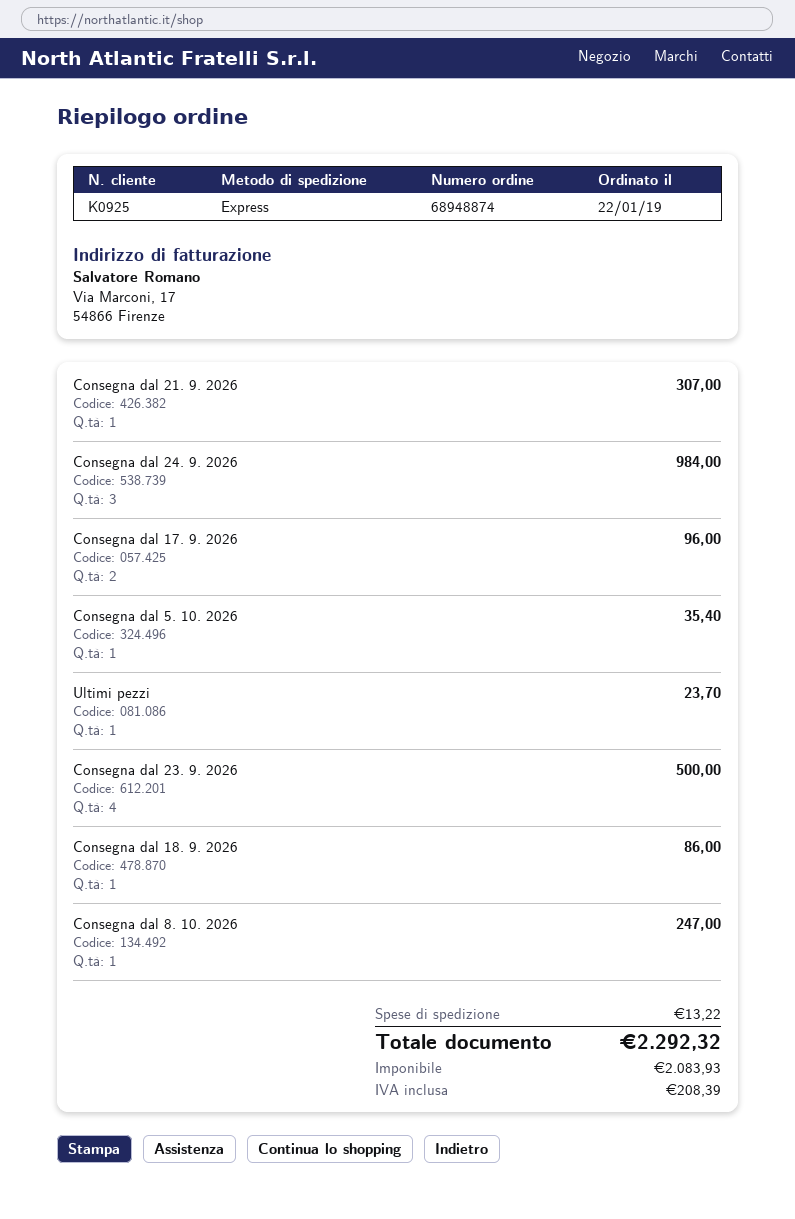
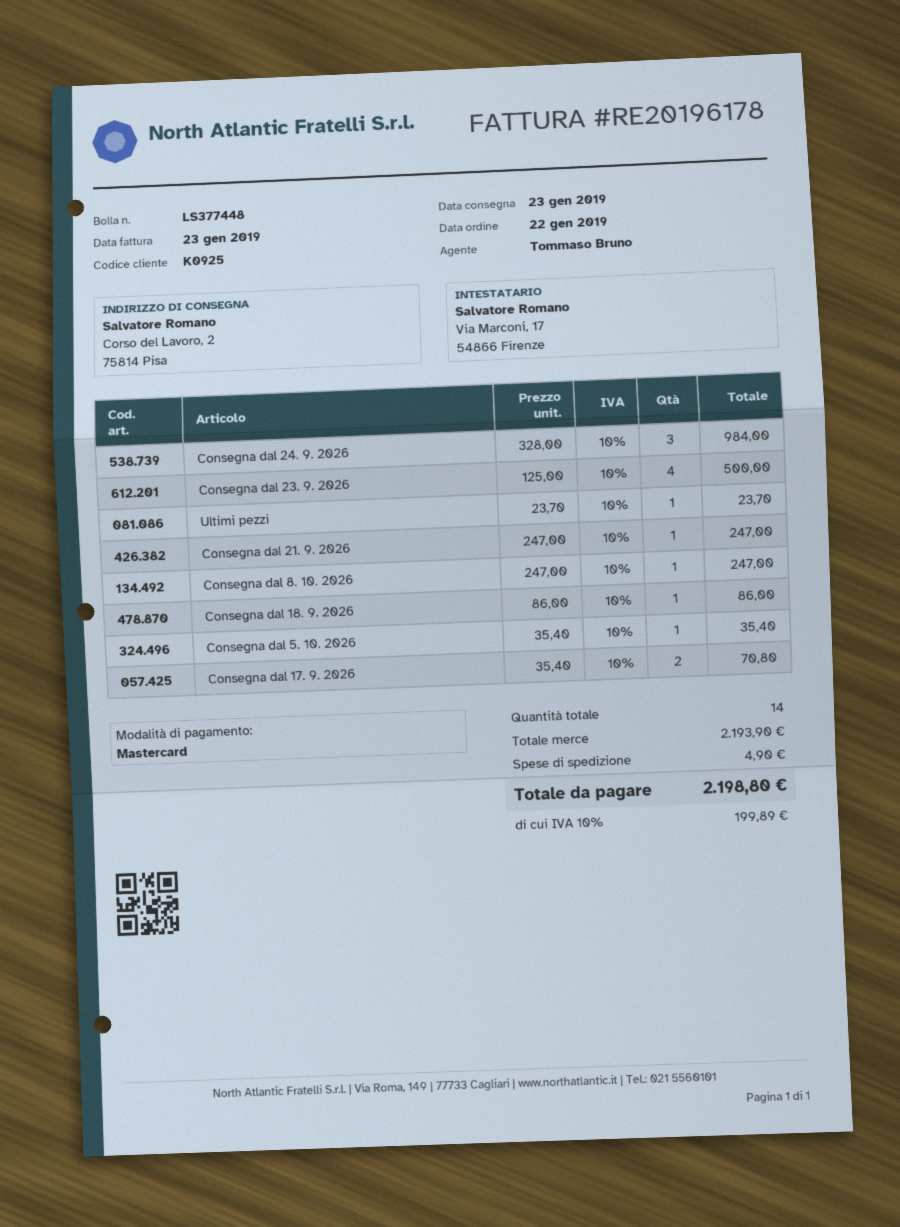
Consegna dal 21. 9. 2026: 1 for 307.00 -> 1 for 247.00
Consegna dal 17. 9. 2026: 2 for 96.00 -> 2 for 70.80
shipping: 13.22 -> 4.90
tax: 208.39 -> 199.89
total: 2292.32 -> 2198.80

